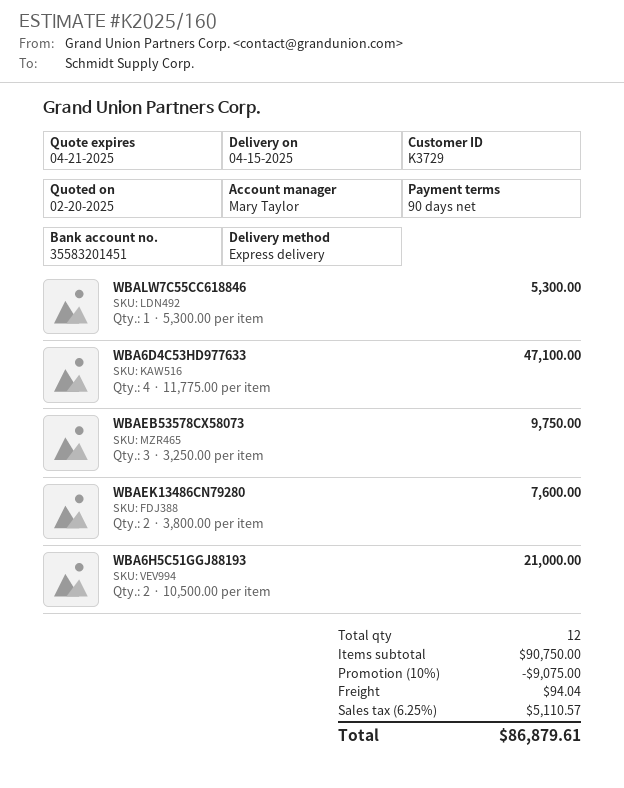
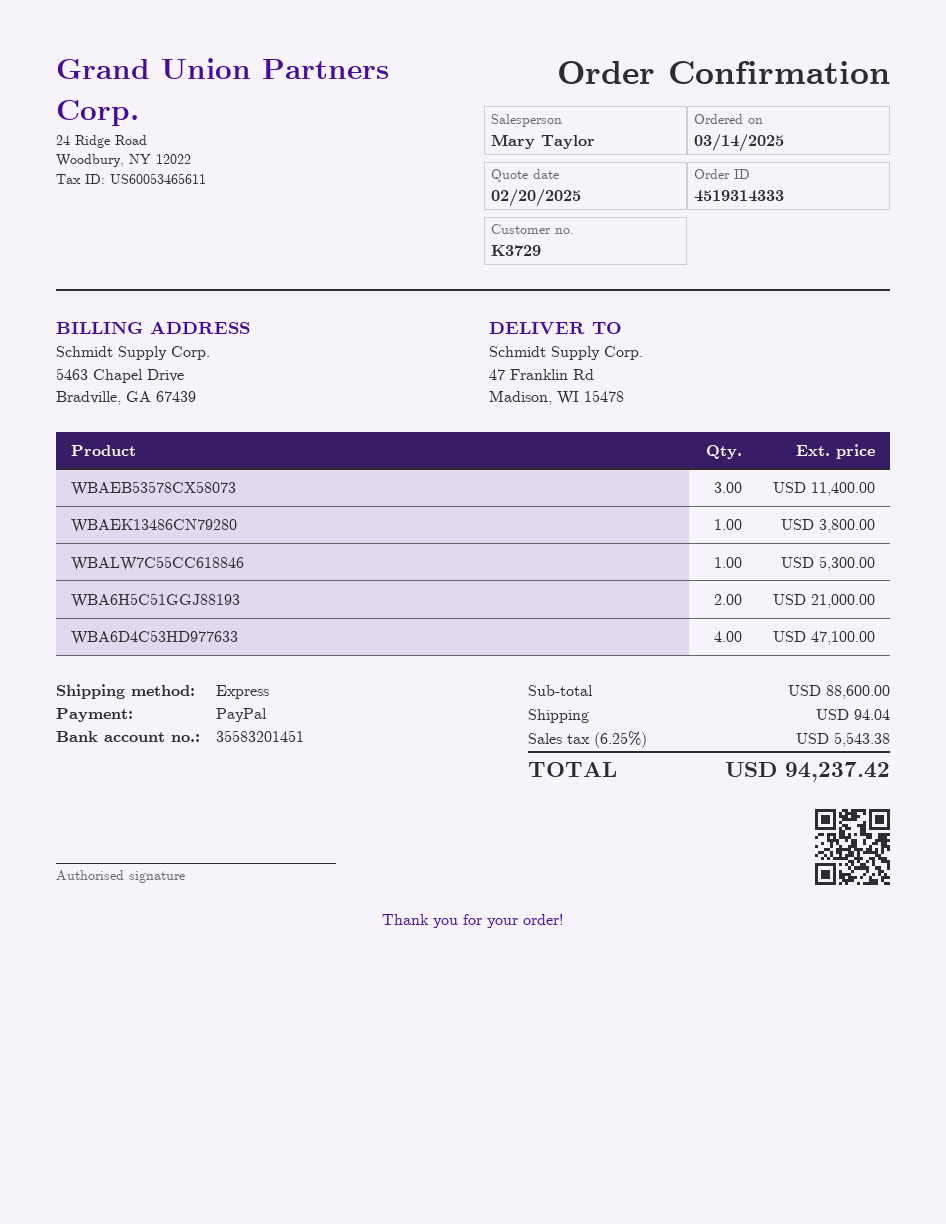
WBAEB53578CX58073: 3 for 9750.00 -> 3 for 11400.00
WBAEK13486CN79280: 2 for 7600.00 -> 1 for 3800.00
subtotal: 90750.00 -> 88600.00
discount: 10% = 9075.00 -> none
tax: 6.25% = 5110.57 -> 6.25% = 5543.38
total: 86879.61 -> 94237.42

